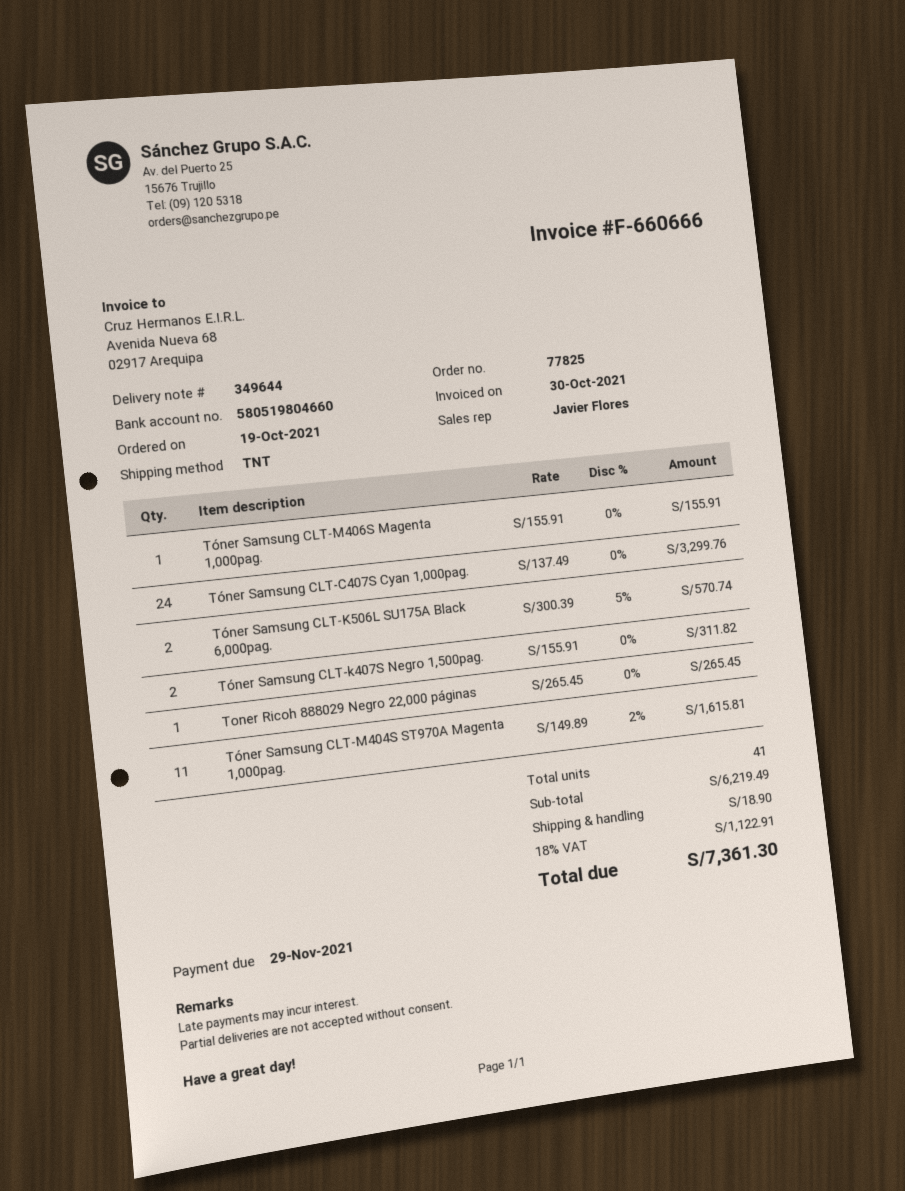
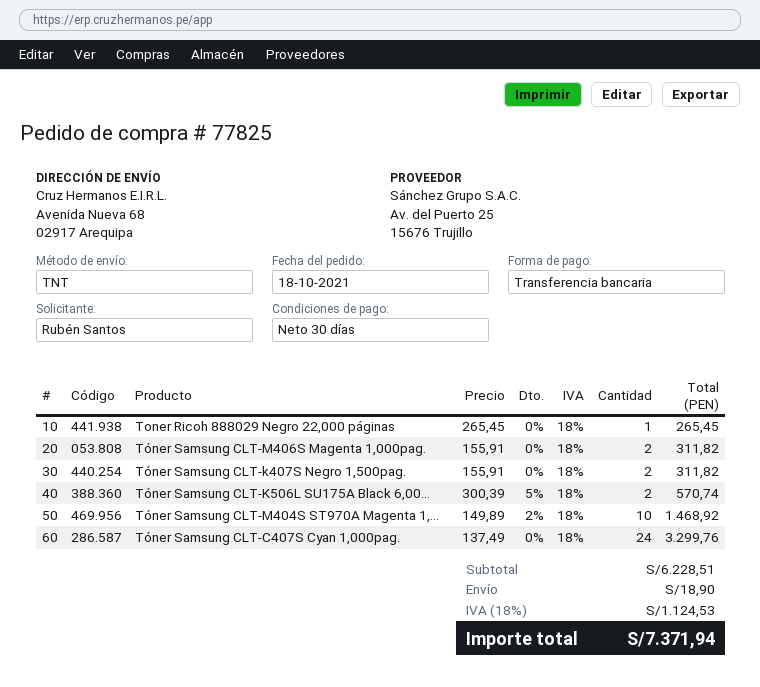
order date: 2021-10-19 -> 2021-10-18
Tóner Samsung CLT-M406S Magenta 1,000pag.: 1 x 155.91 = 155.91 -> 2 x 155.91 = 311.82
Tóner Samsung CLT-M404S ST970A Magenta 1,000pag.: 11 x 149.89 - 2% = 1615.81 -> 10 x 149.89 - 2% = 1468.92
subtotal: 6219.49 -> 6228.51
tax: 18% = 1122.91 -> 18% = 1124.53
total: 7361.30 -> 7371.94

